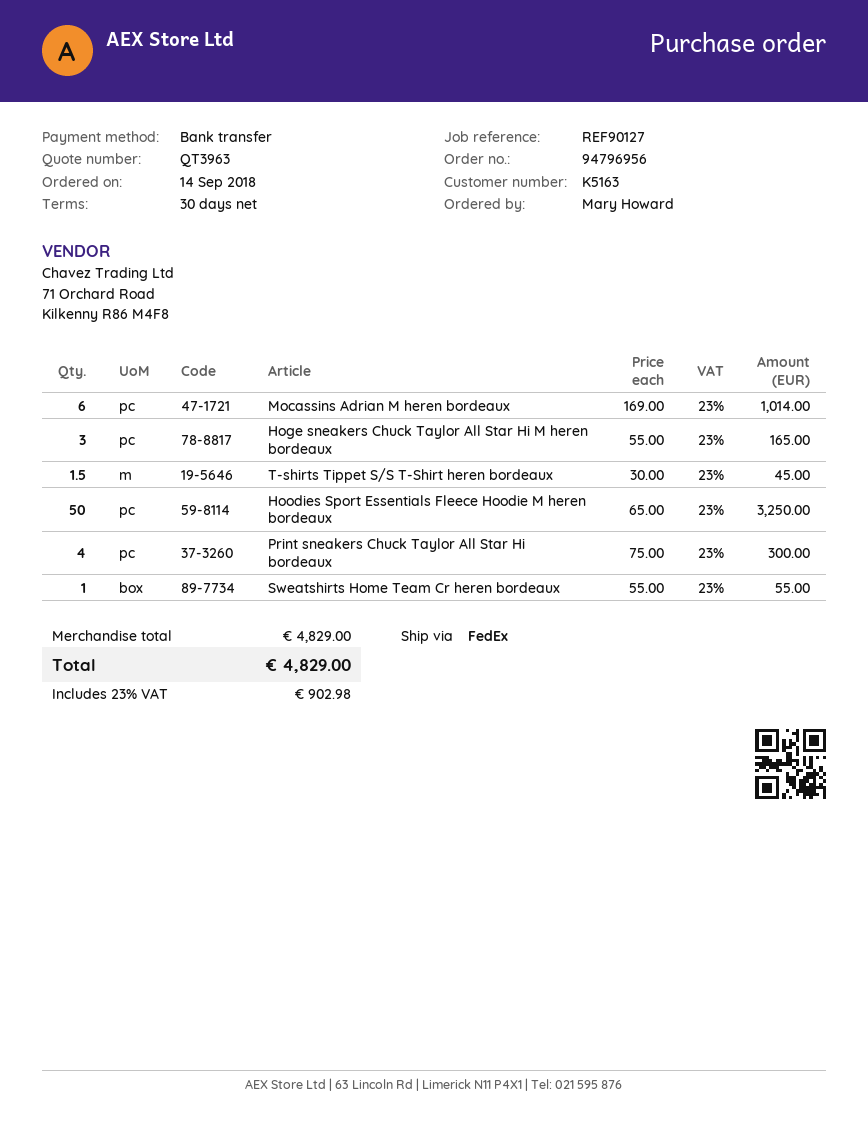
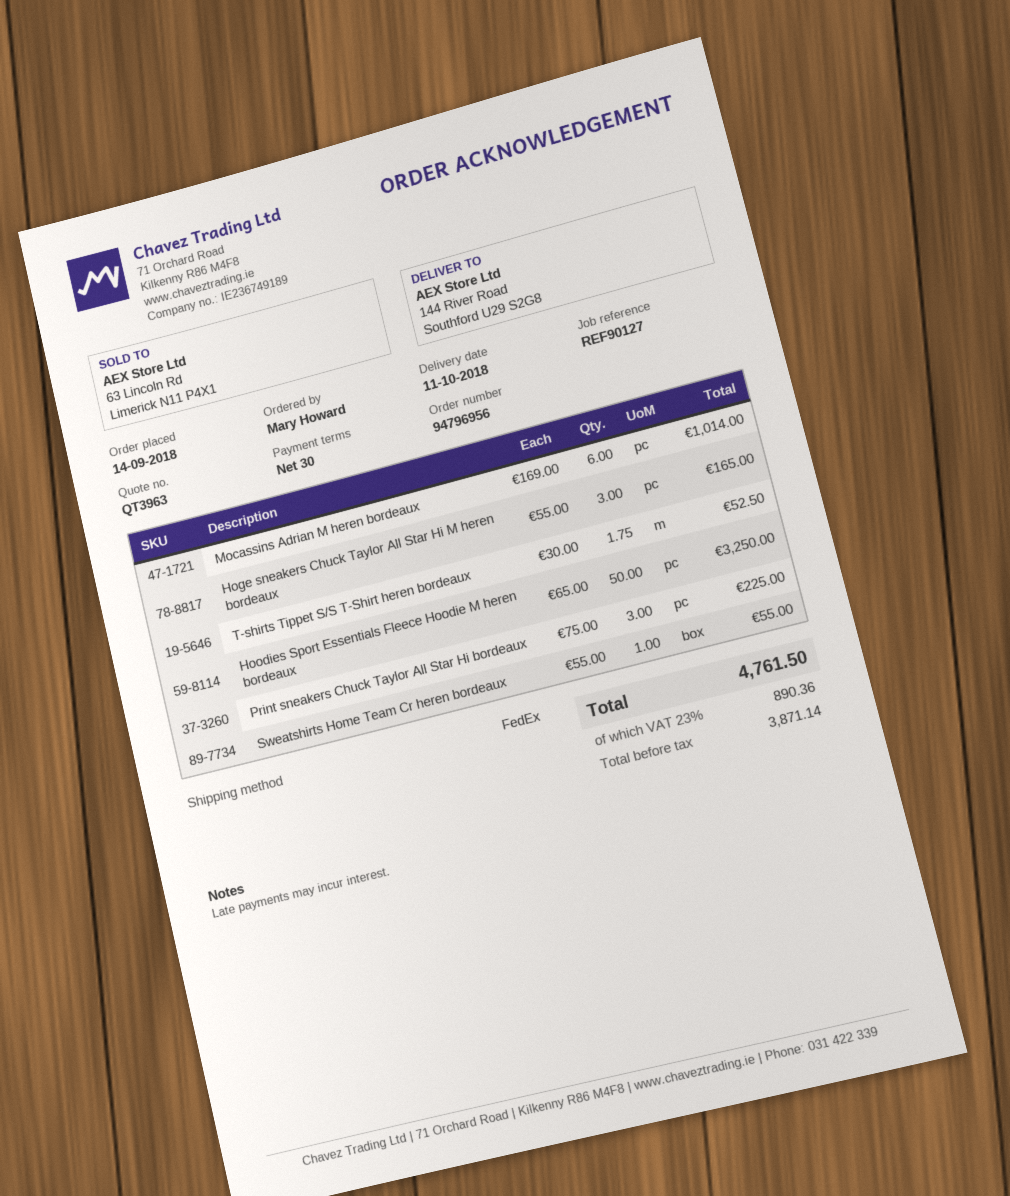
T-shirts Tippet S/S T-Shirt heren bordeaux: 1.5 x 30.00 = 45.00 -> 1.75 x 30.00 = 52.50
Print sneakers Chuck Taylor All Star Hi bordeaux: 4 x 75.00 = 300.00 -> 3 x 75.00 = 225.00
tax: 23% = 902.98 -> 23% = 890.36
total: 4829.00 -> 4761.50

